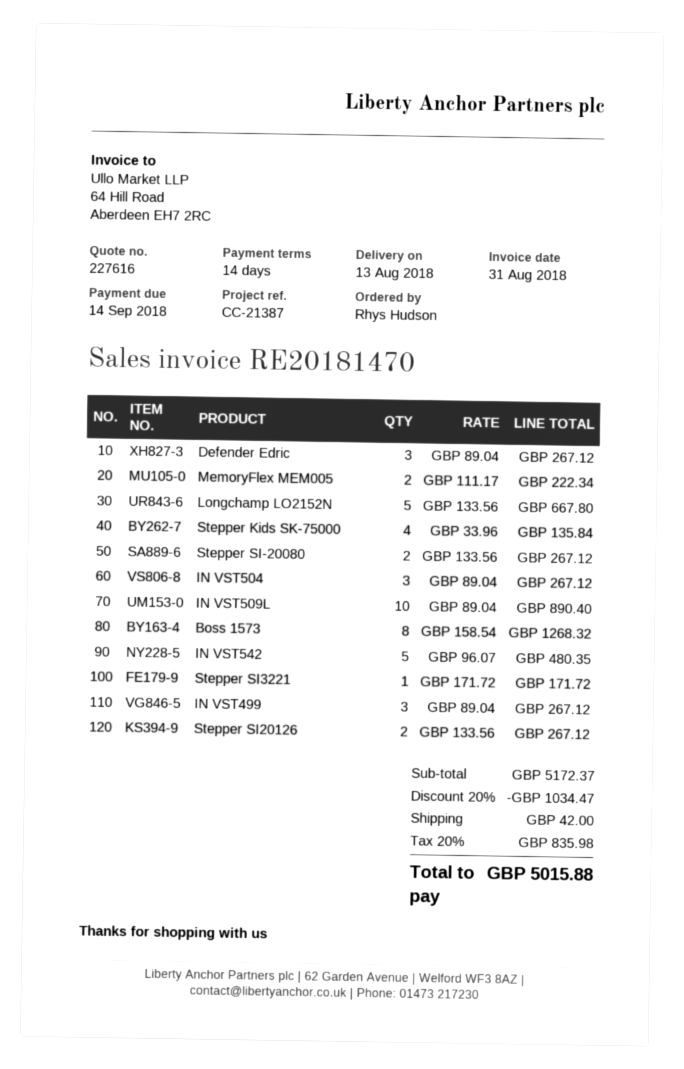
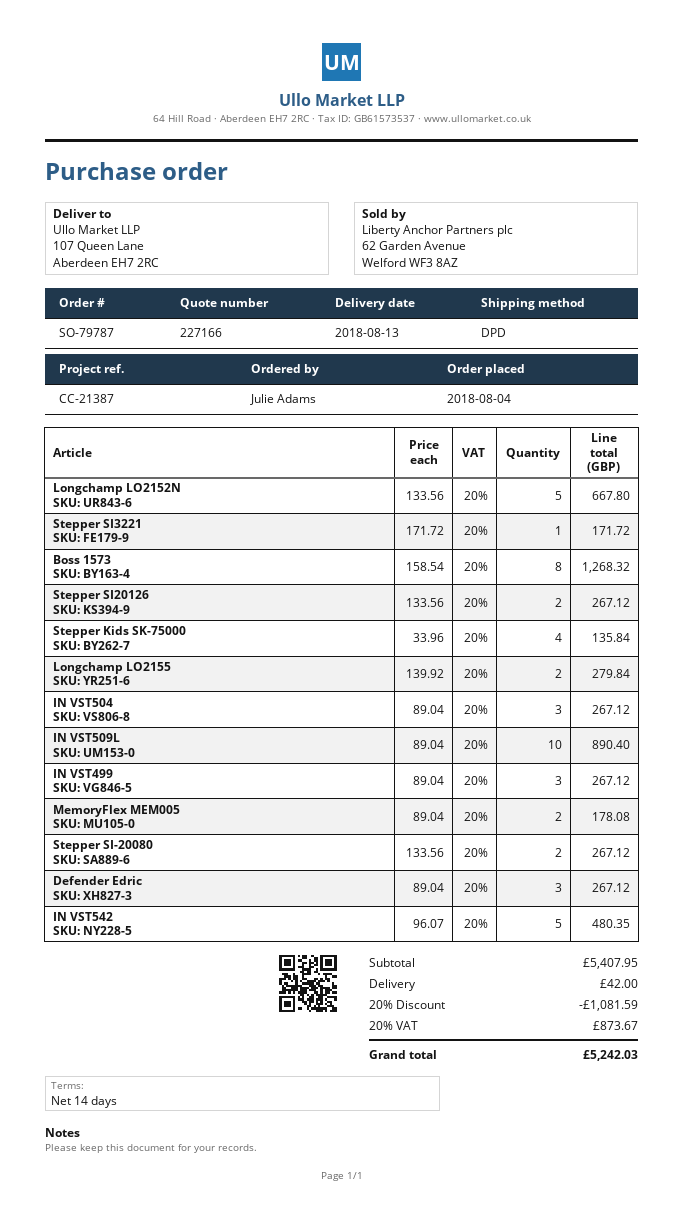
quote number: 227616 -> 227166
ordered by: Rhys Hudson -> Julie Adams
MemoryFlex MEM005: 2 x 111.17 = 222.34 -> 2 x 89.04 = 178.08
Longchamp LO2155: none -> 2 x 139.92 = 279.84
subtotal: 5172.37 -> 5407.95
discount: 20% = 1034.47 -> 20% = 1081.59
tax: 20% = 835.98 -> 20% = 873.67
total: 5015.88 -> 5242.03

